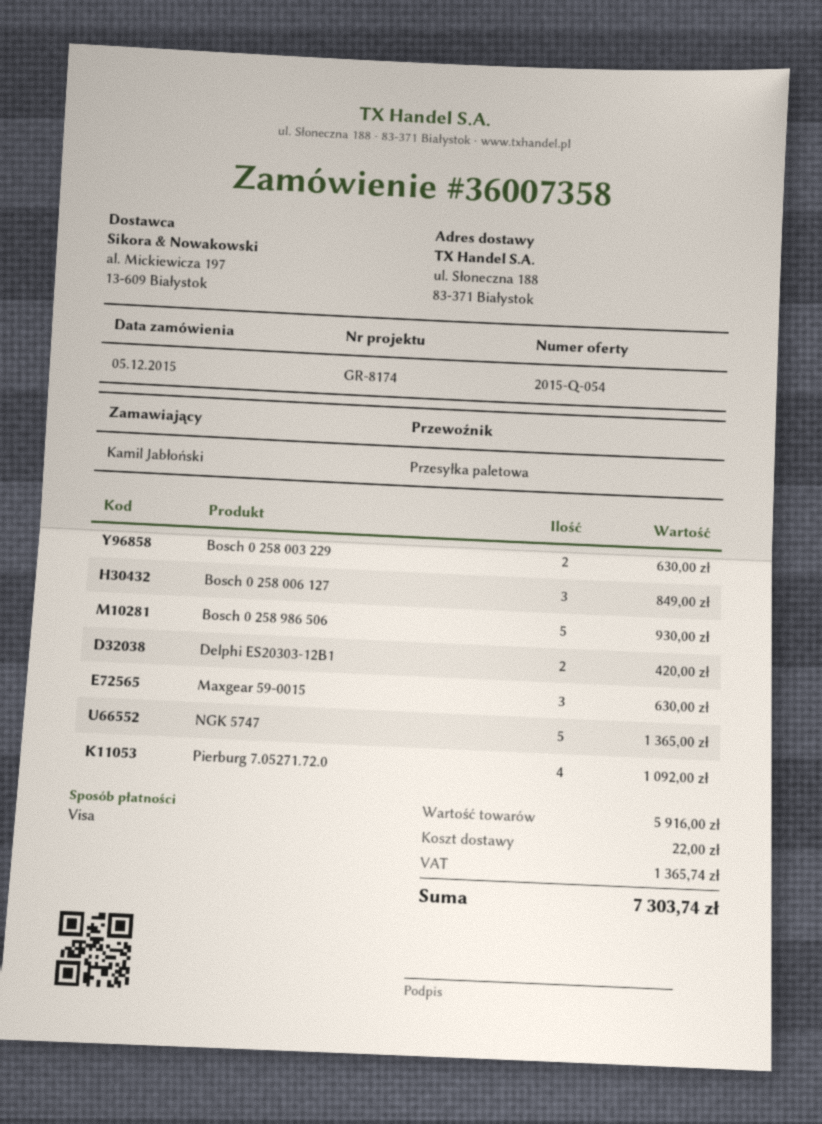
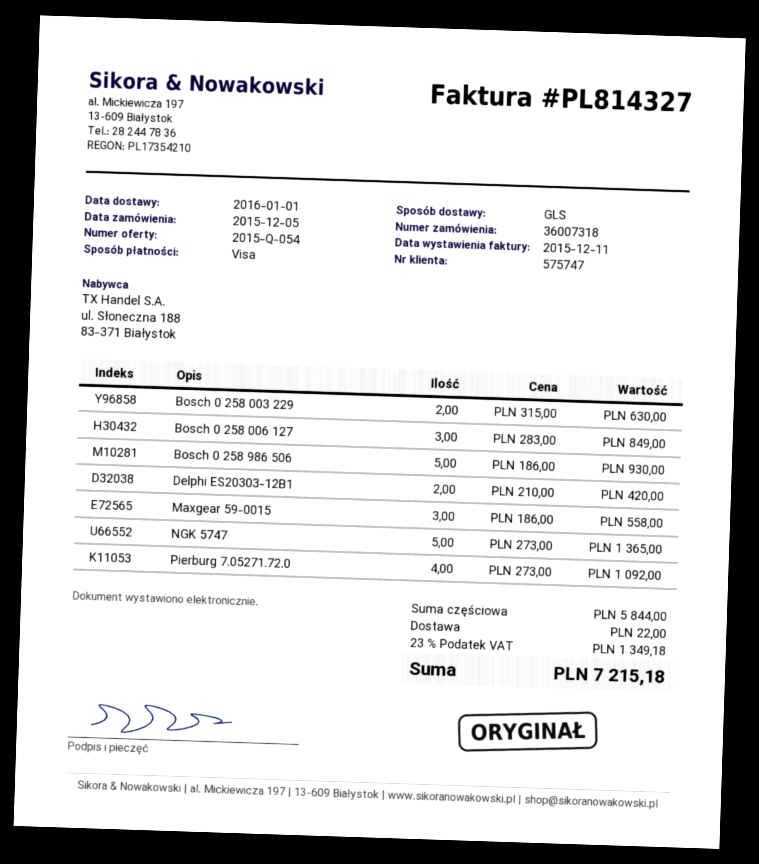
order number: 36007358 -> 36007318
shipping method: pallet freight -> GLS
Maxgear 59-0015: 3 for 630.00 -> 3 for 558.00
subtotal: 5916.00 -> 5844.00
tax: 1365.74 -> 1349.18
total: 7303.74 -> 7215.18

